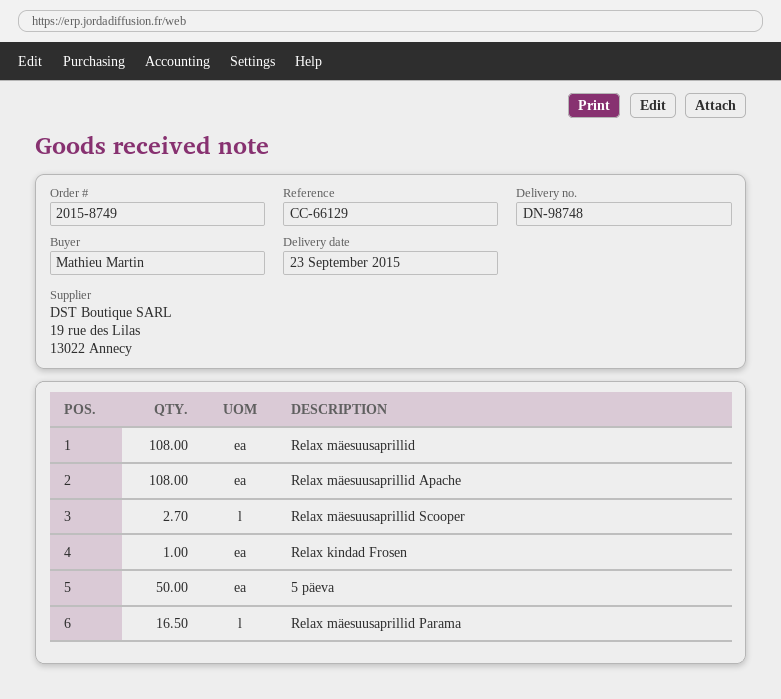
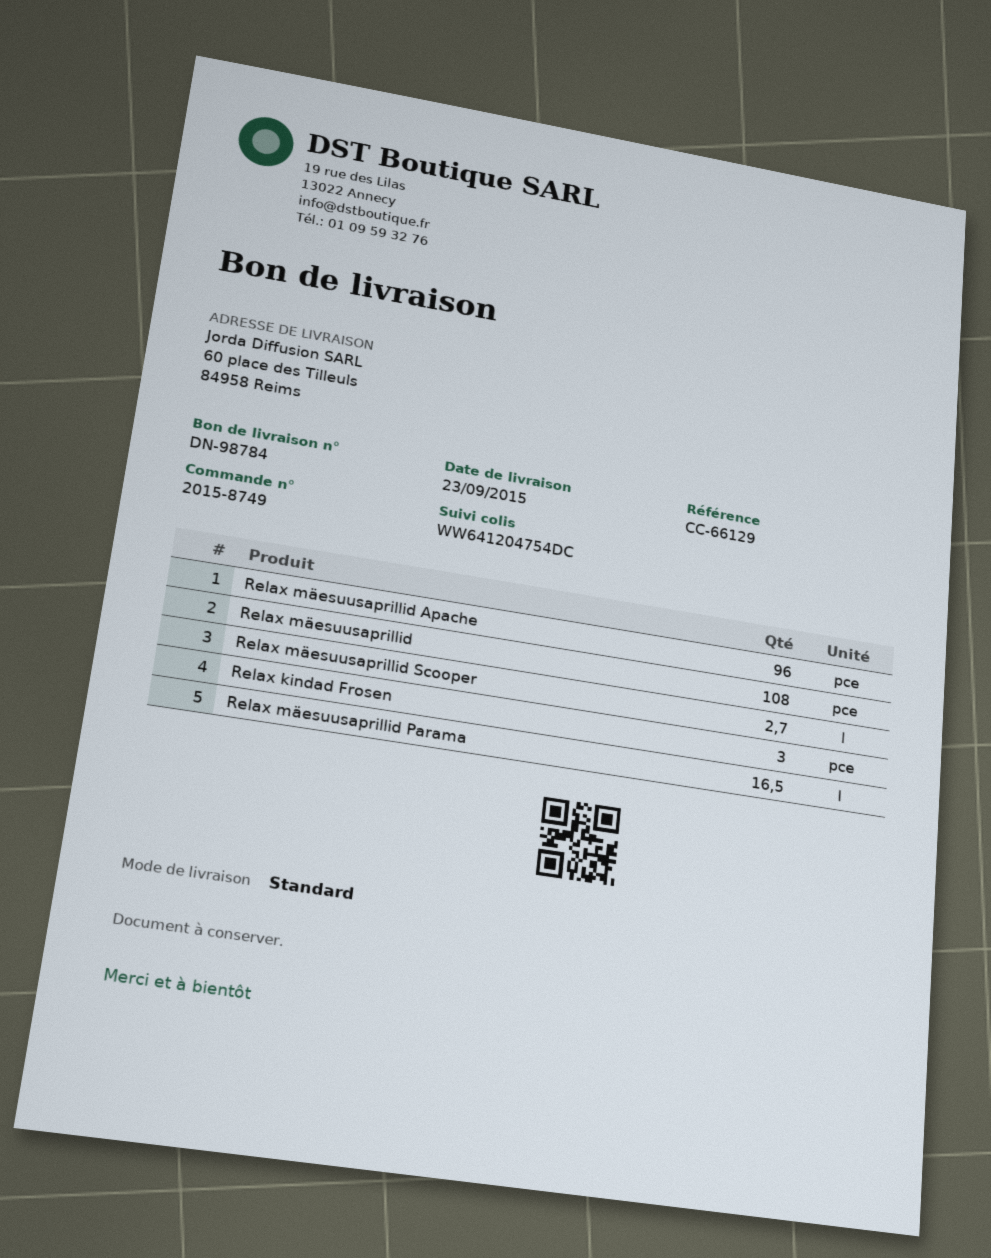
delivery note number: DN-98748 -> DN-98784
Relax mäesuusaprillid Apache: 108 -> 96
Relax kindad Frosen: 1 -> 3
5 päeva: 50 -> none

